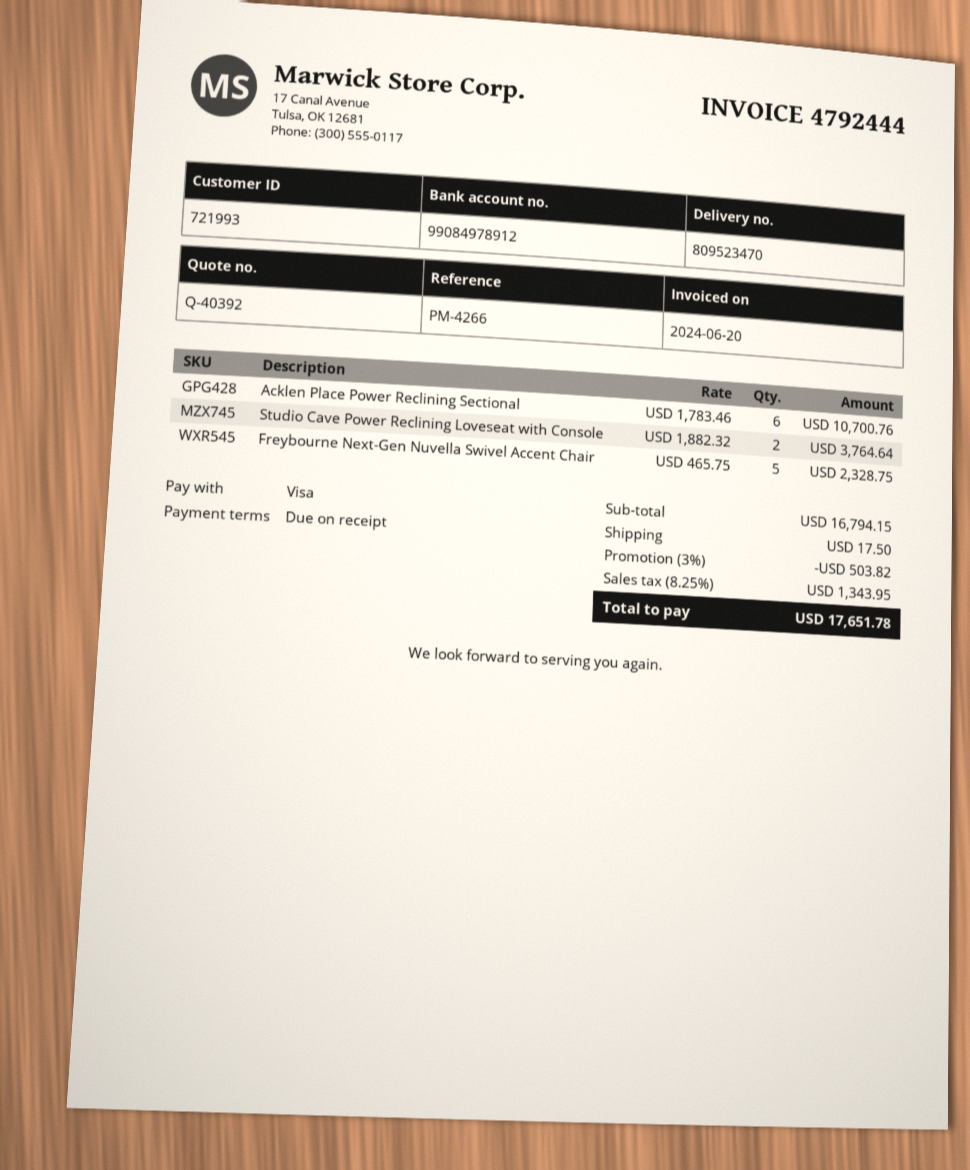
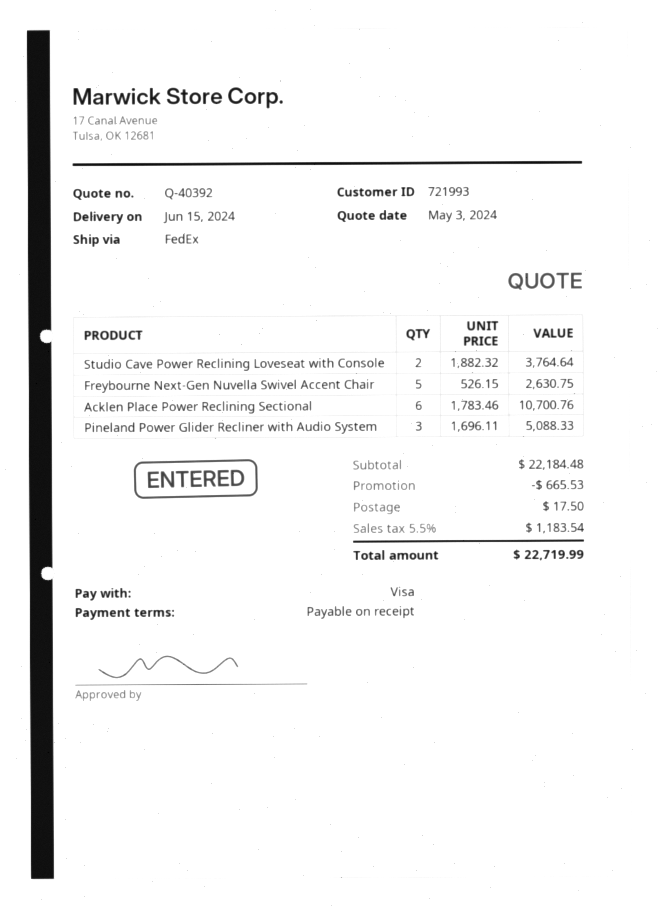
Freybourne Next-Gen Nuvella Swivel Accent Chair: 5 x 465.75 = 2328.75 -> 5 x 526.15 = 2630.75
Pineland Power Glider Recliner with Audio System: none -> 3 x 1696.11 = 5088.33
subtotal: 16794.15 -> 22184.48
discount: 503.82 -> 665.53
tax: 8.25% = 1343.95 -> 5.5% = 1183.54
total: 17651.78 -> 22719.99

